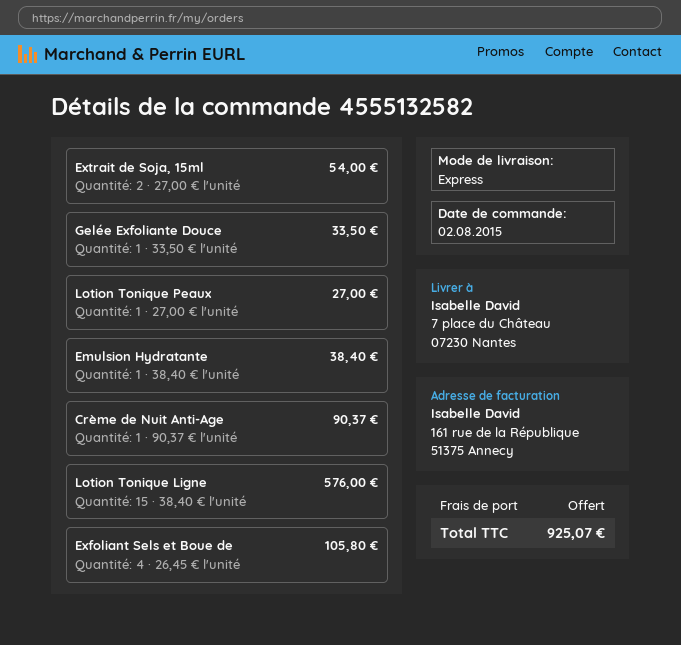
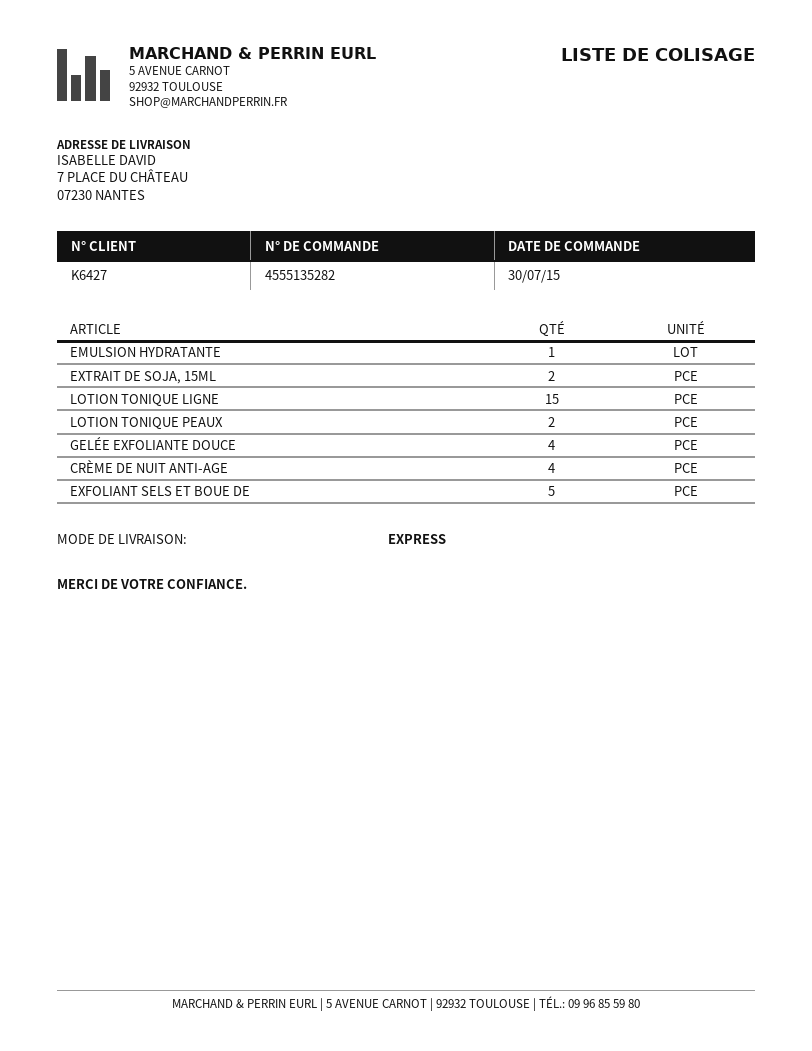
order number: 4555132582 -> 4555135282
order date: 2015-08-02 -> 2015-07-30
Gelée Exfoliante Douce: 1 -> 4
Lotion Tonique Peaux: 1 -> 2
Crème de Nuit Anti-Age: 1 -> 4
Exfoliant Sels et Boue de: 4 -> 5

